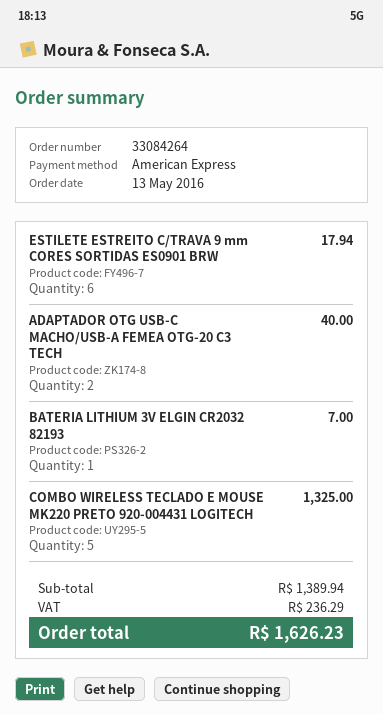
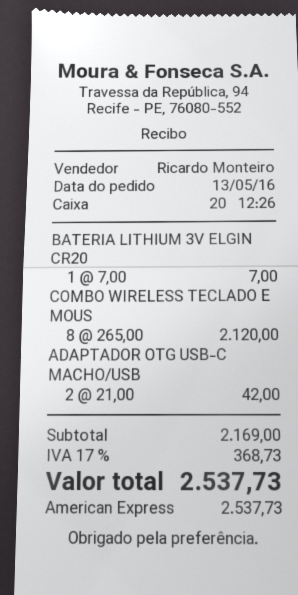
ESTILETE ESTREITO C/TRAVA 9 mm CORES SORTIDAS ES0901 BRW: 6 for 17.94 -> none
ADAPTADOR OTG USB-C MACHO/USB-A FEMEA OTG-20 C3 TECH: 2 for 40.00 -> 2 for 42.00
COMBO WIRELESS TECLADO E MOUSE MK220 PRETO 920-004431 LOGITECH: 5 for 1325.00 -> 8 for 2120.00
subtotal: 1389.94 -> 2169.00
tax: 236.29 -> 368.73
total: 1626.23 -> 2537.73

